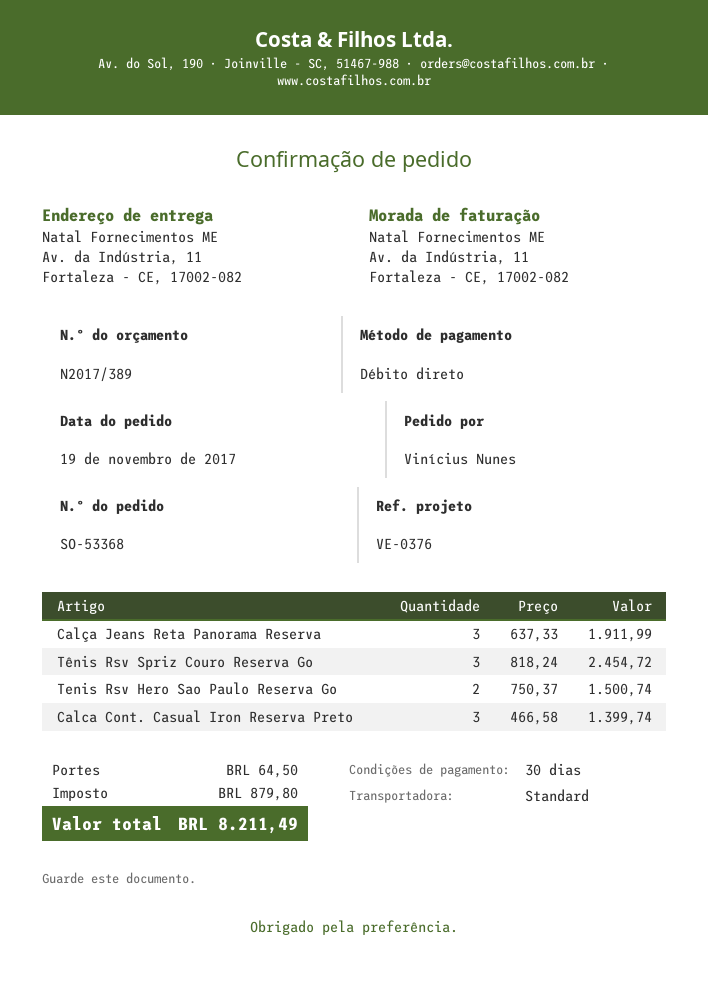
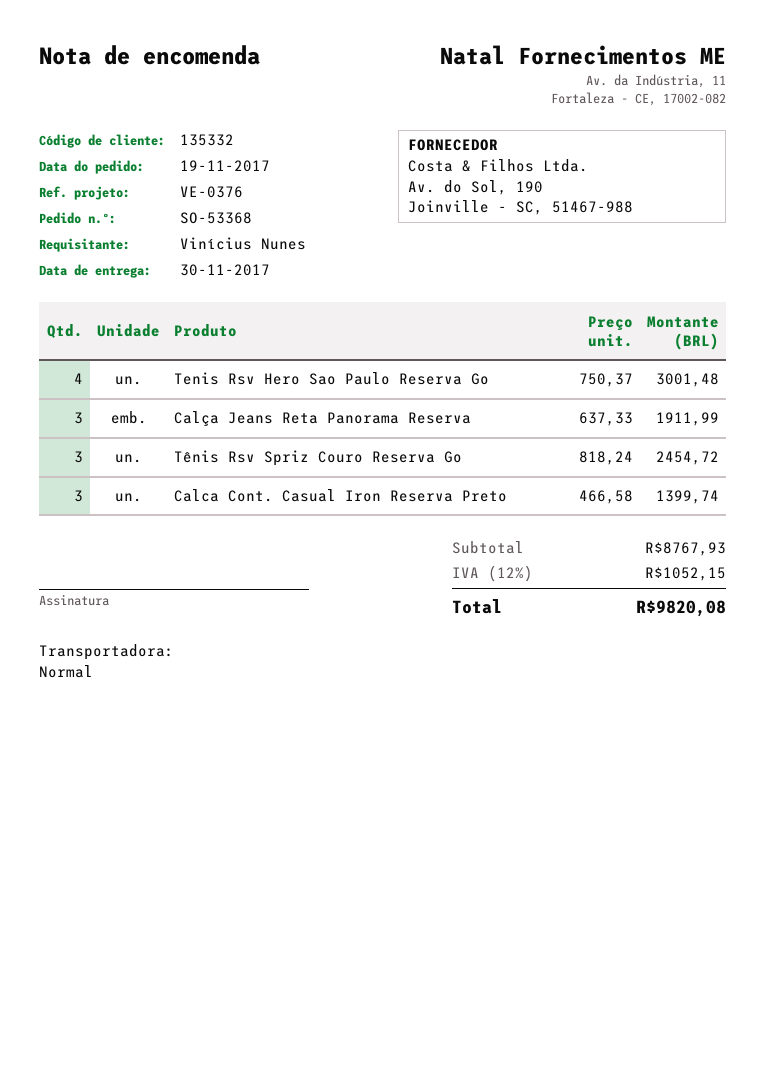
Tenis Rsv Hero Sao Paulo Reserva Go: 2 x 750.37 = 1500.74 -> 4 x 750.37 = 3001.48
shipping: 64.50 -> none
tax: 879.80 -> 1052.15
total: 8211.49 -> 9820.08

